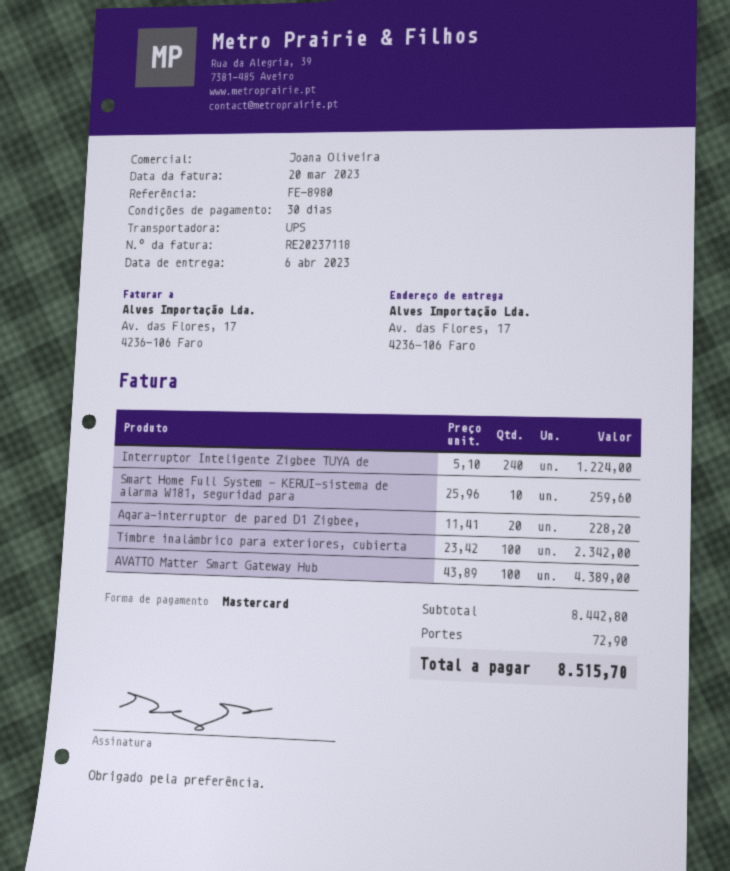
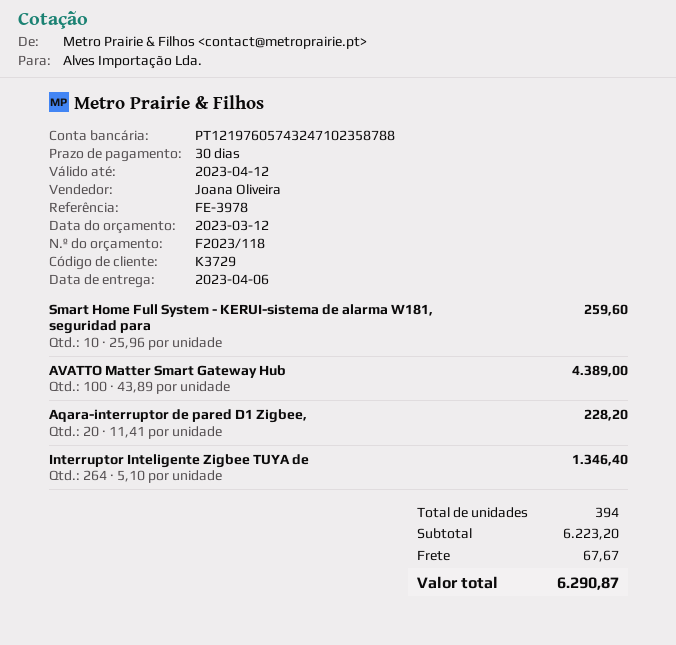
reference: FE-8980 -> FE-3978
Interruptor Inteligente Zigbee TUYA de: 240 x 5.10 = 1224.00 -> 264 x 5.10 = 1346.40
Timbre inalámbrico para exteriores, cubierta: 100 x 23.42 = 2342.00 -> none
subtotal: 8442.80 -> 6223.20
shipping: 72.90 -> 67.67
total: 8515.70 -> 6290.87

